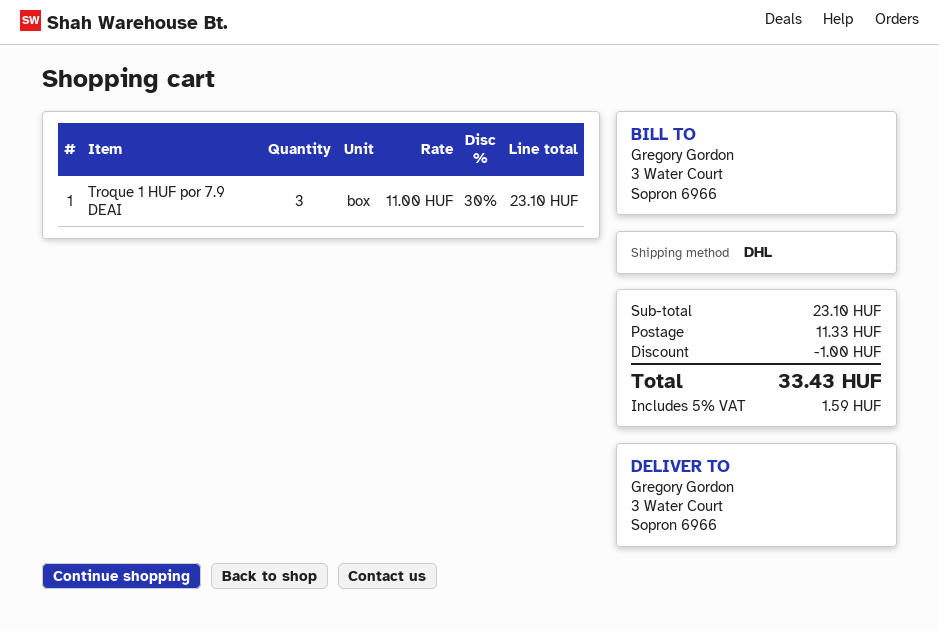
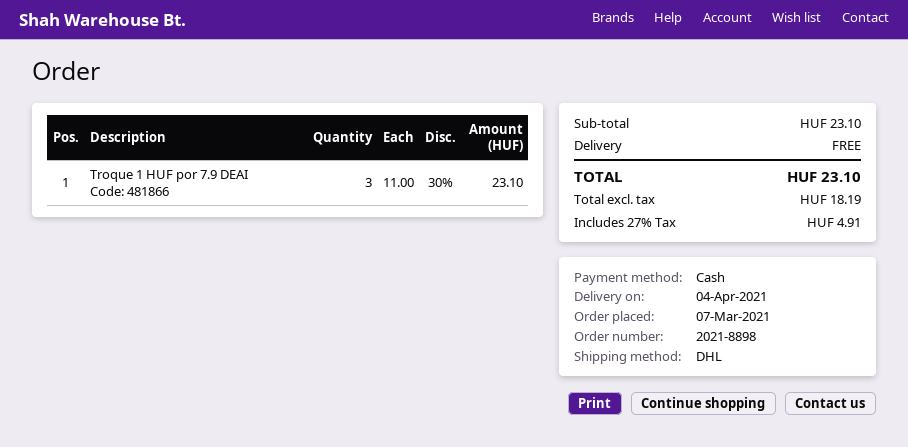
discount: 1.00 -> none
shipping: 11.33 -> 0.00
tax: 5% = 1.59 -> 27% = 4.91
total: 33.43 -> 23.10

